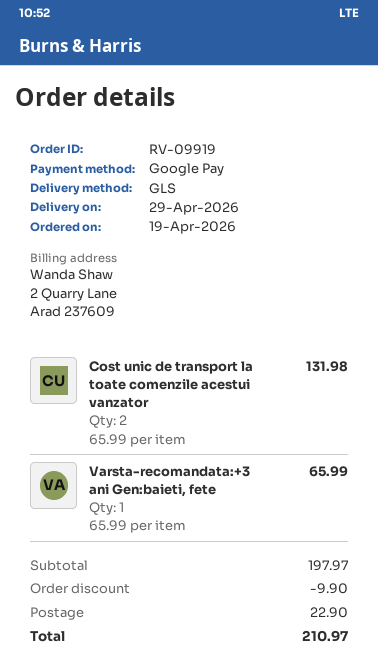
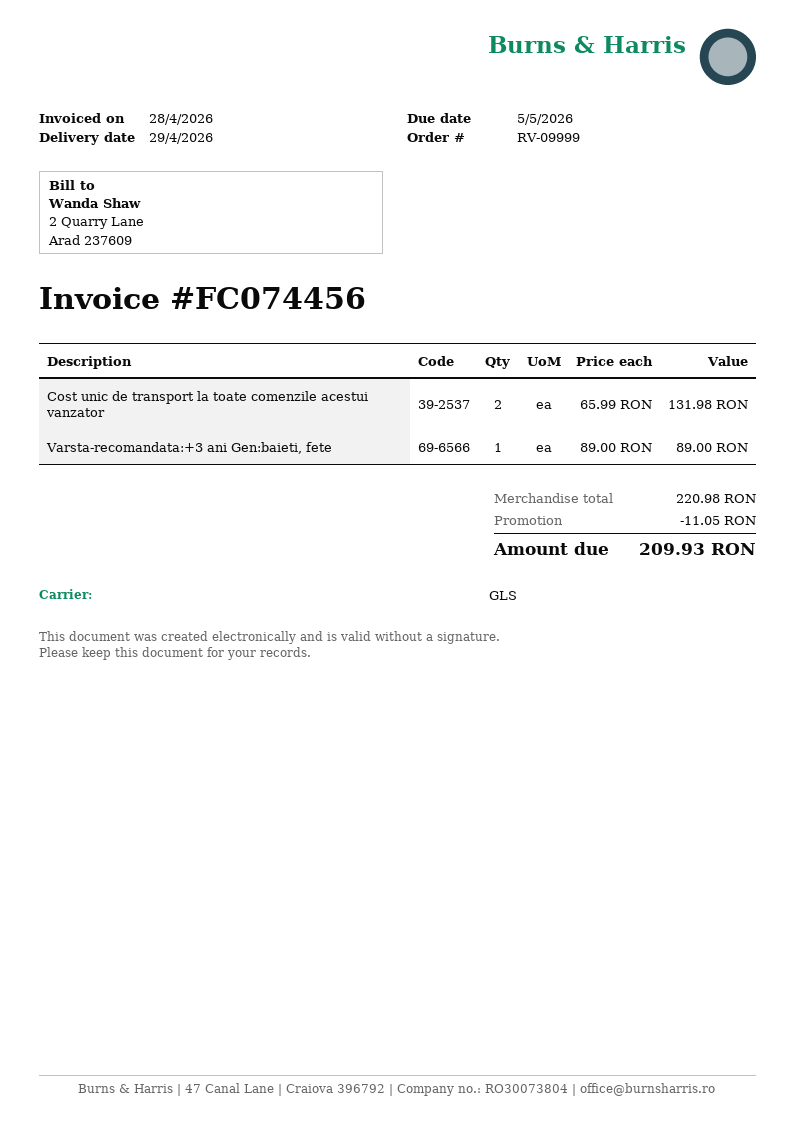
order number: RV-09919 -> RV-09999
Varsta-recomandata:+3 ani Gen:baieti, fete: 1 x 65.99 = 65.99 -> 1 x 89.00 = 89.00
subtotal: 197.97 -> 220.98
discount: 9.90 -> 11.05
shipping: 22.90 -> none
total: 210.97 -> 209.93

